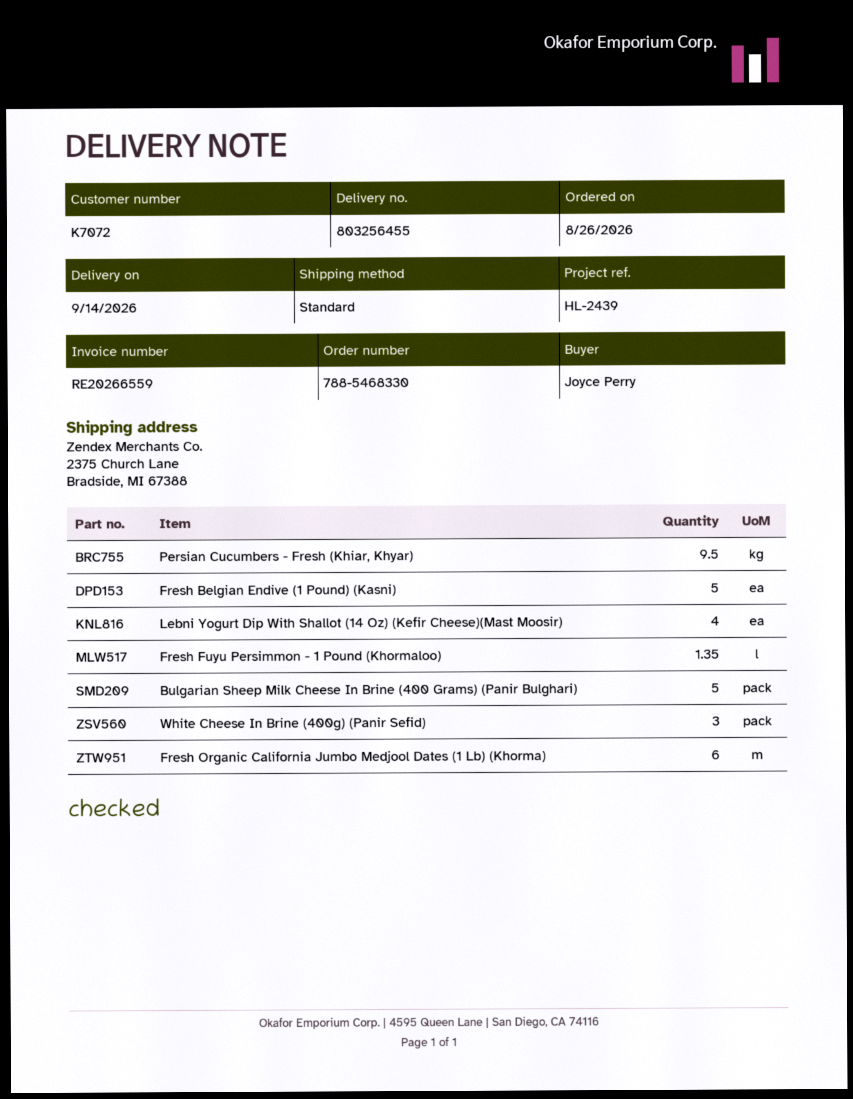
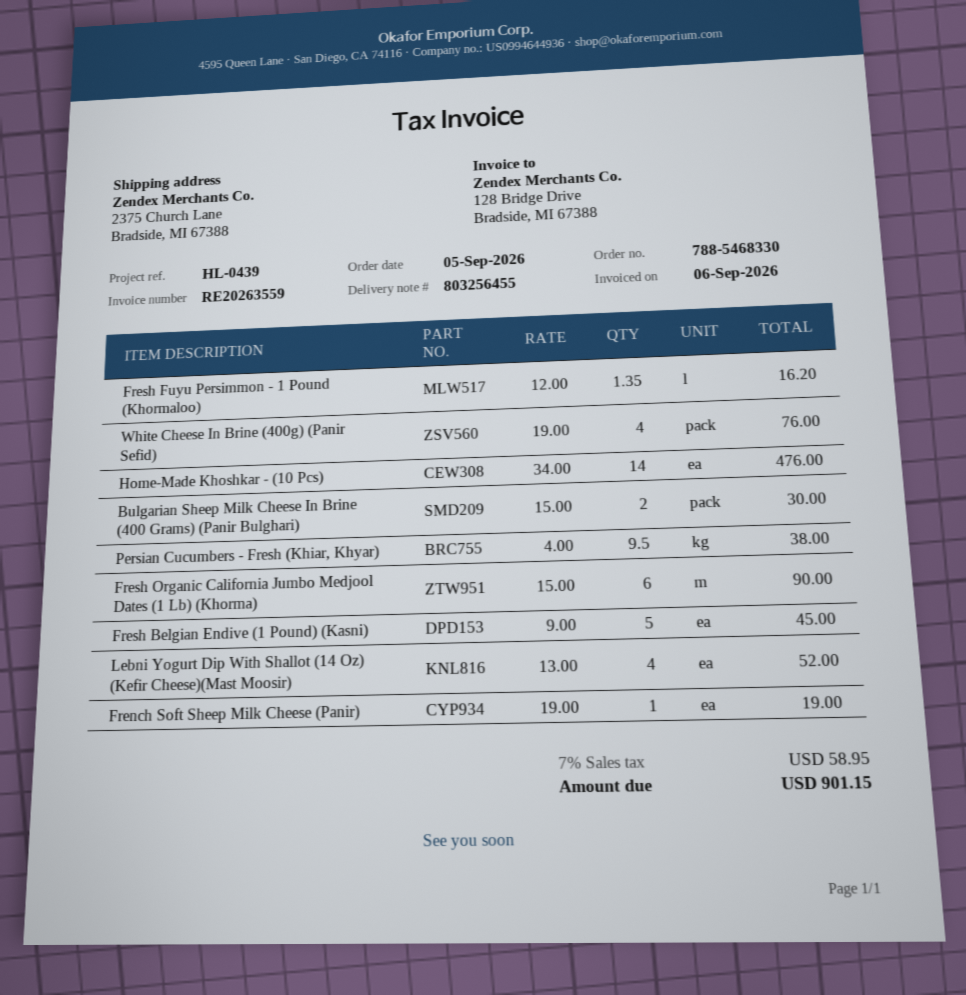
order date: 2026-08-26 -> 2026-09-05
invoice number: RE20266559 -> RE20263559
reference: HL-2439 -> HL-0439
Bulgarian Sheep Milk Cheese In Brine (400 Grams) (Panir Bulghari): 5 -> 2
White Cheese In Brine (400g) (Panir Sefid): 3 -> 4
Home-Made Khoshkar - (10 Pcs): none -> 14
French Soft Sheep Milk Cheese (Panir): none -> 1

